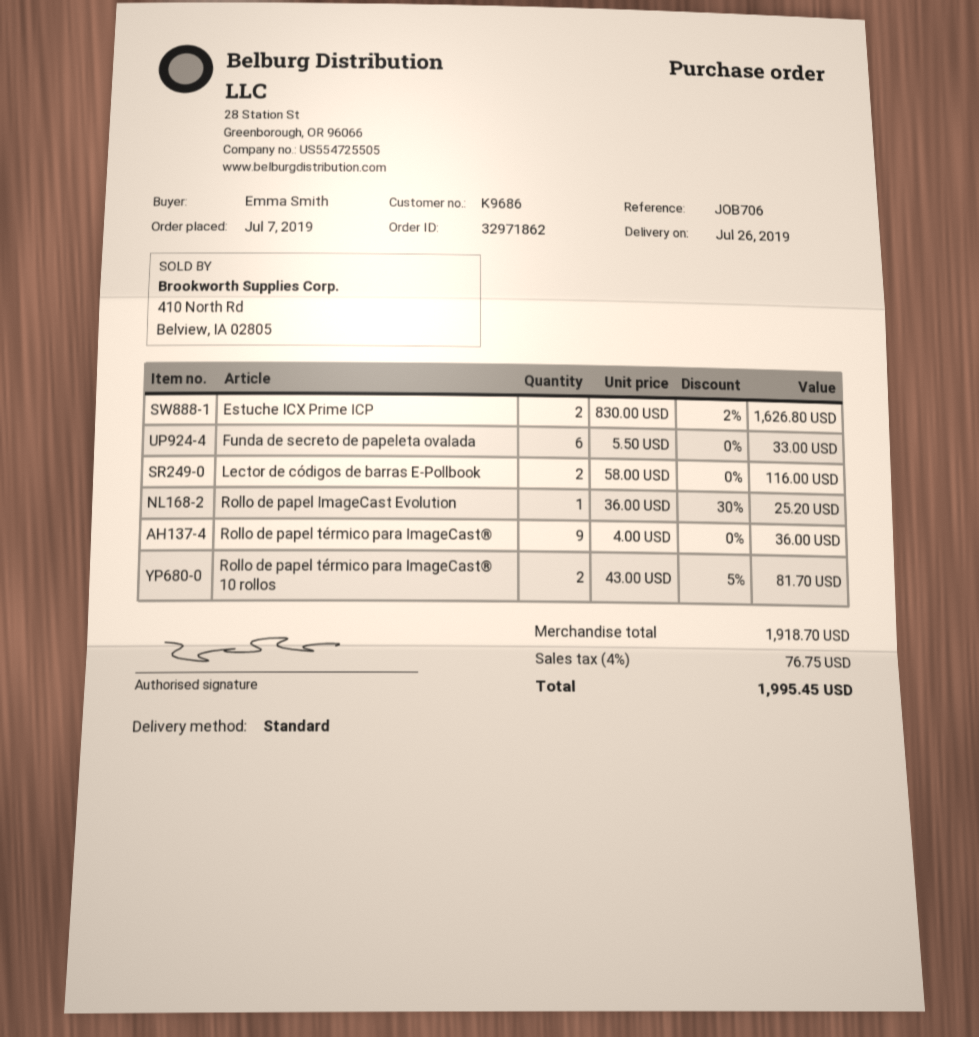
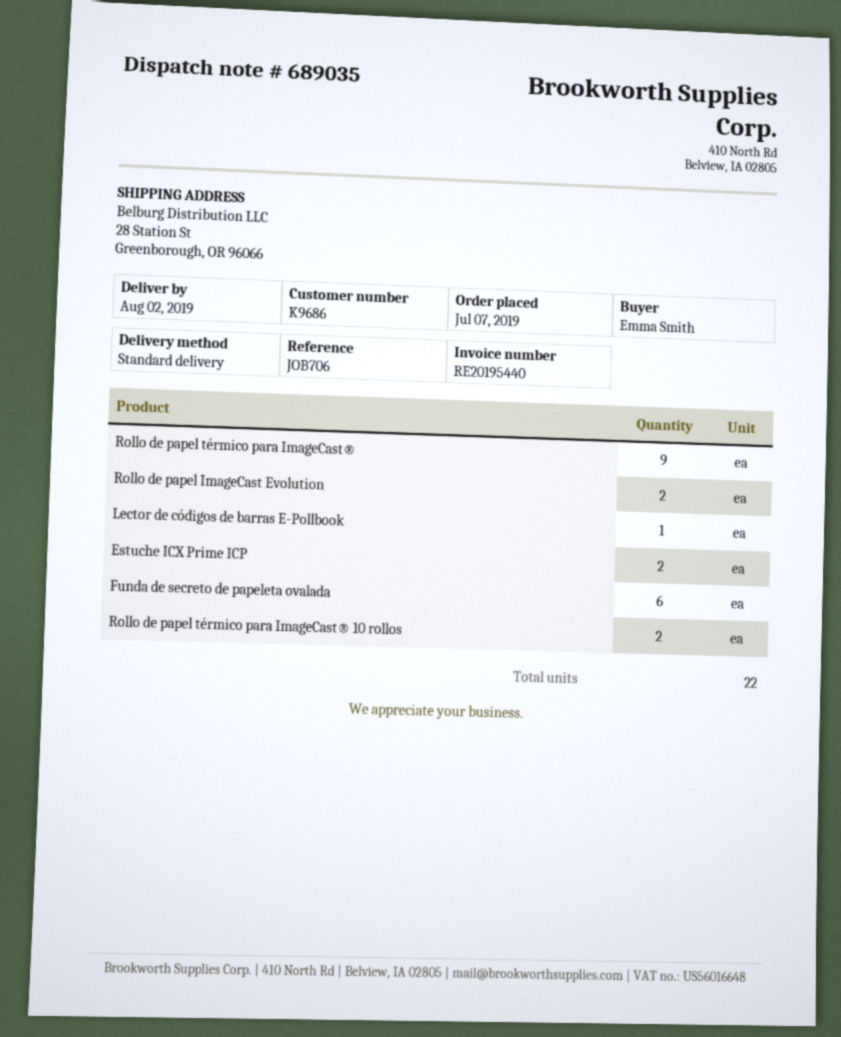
delivery date: 2019-07-26 -> 2019-08-02
Lector de códigos de barras E-Pollbook: 2 -> 1
Rollo de papel ImageCast Evolution: 1 -> 2

